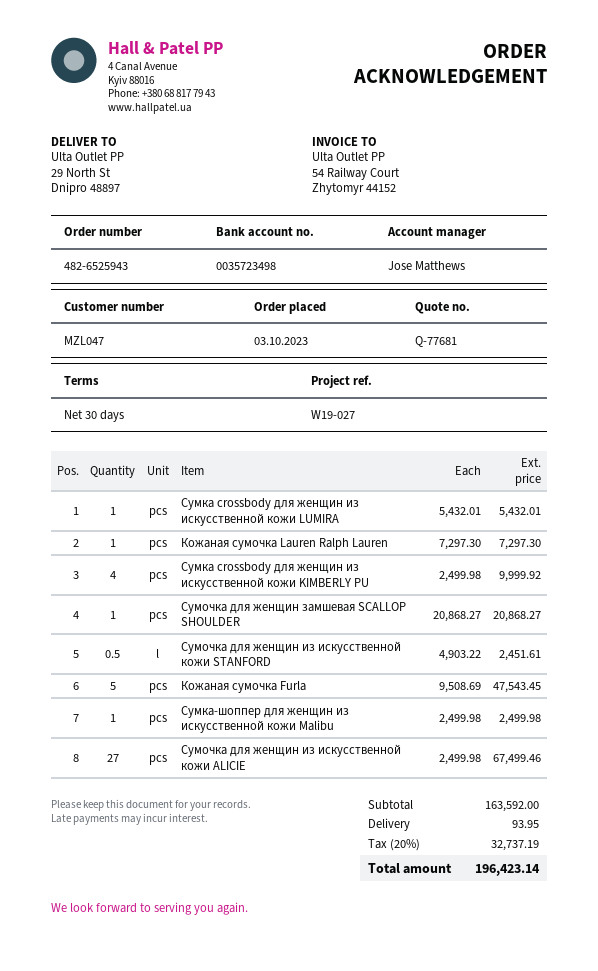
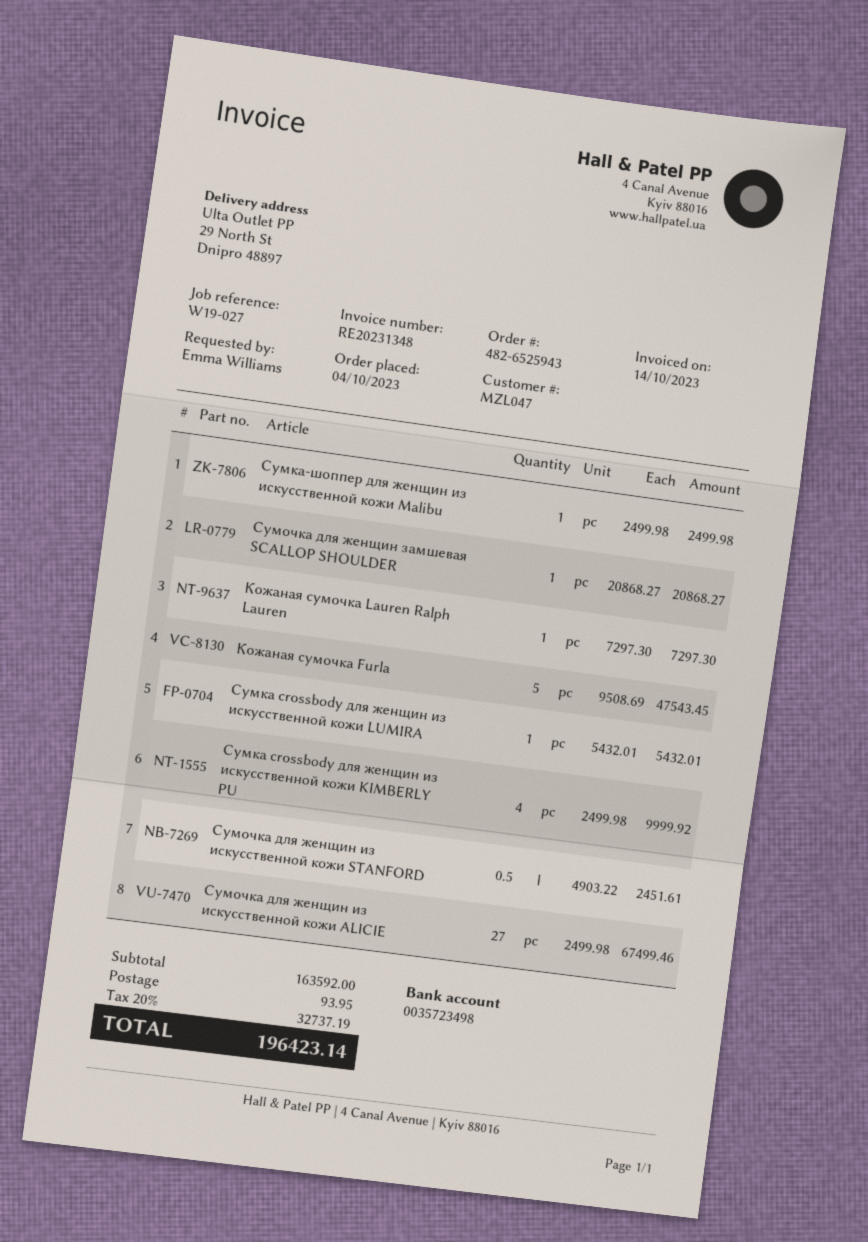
order date: 2023-10-03 -> 2023-10-04

